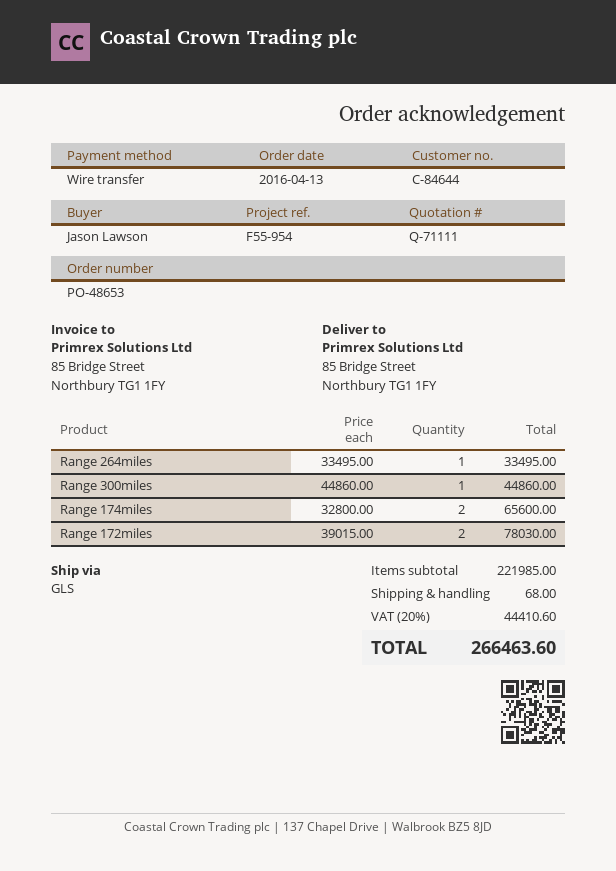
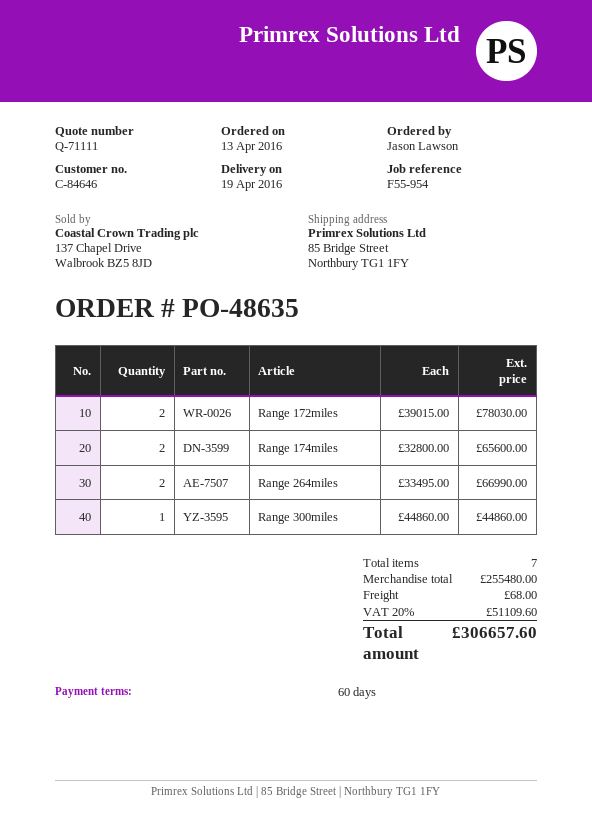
order number: PO-48653 -> PO-48635
customer number: C-84644 -> C-84646
Range 264miles: 1 x 33495.00 = 33495.00 -> 2 x 33495.00 = 66990.00
subtotal: 221985.00 -> 255480.00
tax: 20% = 44410.60 -> 20% = 51109.60
total: 266463.60 -> 306657.60

